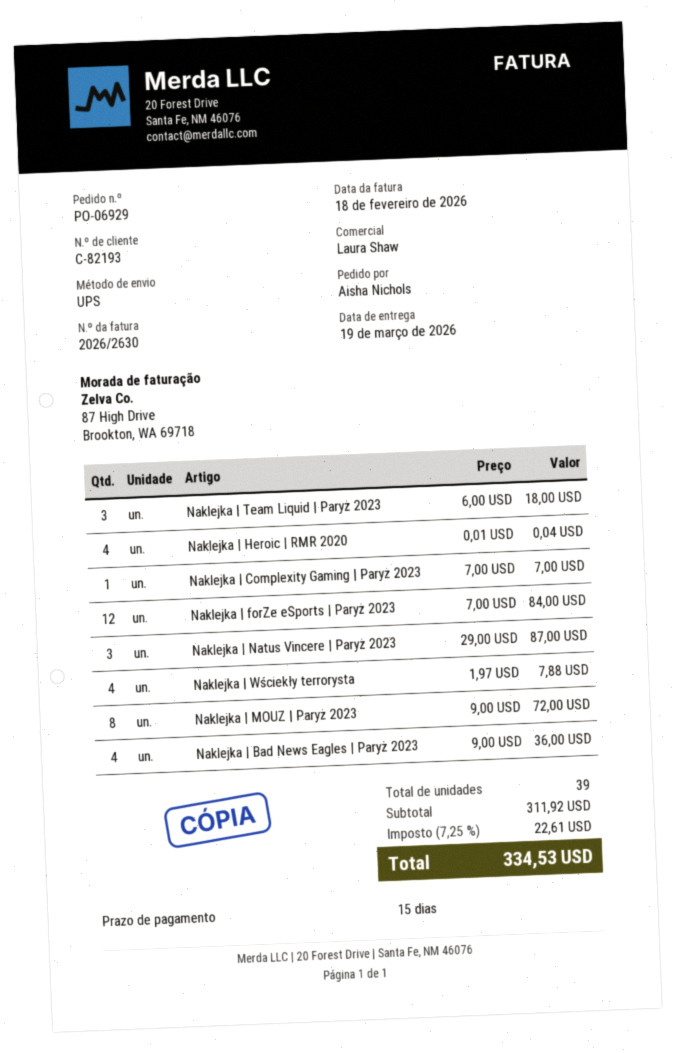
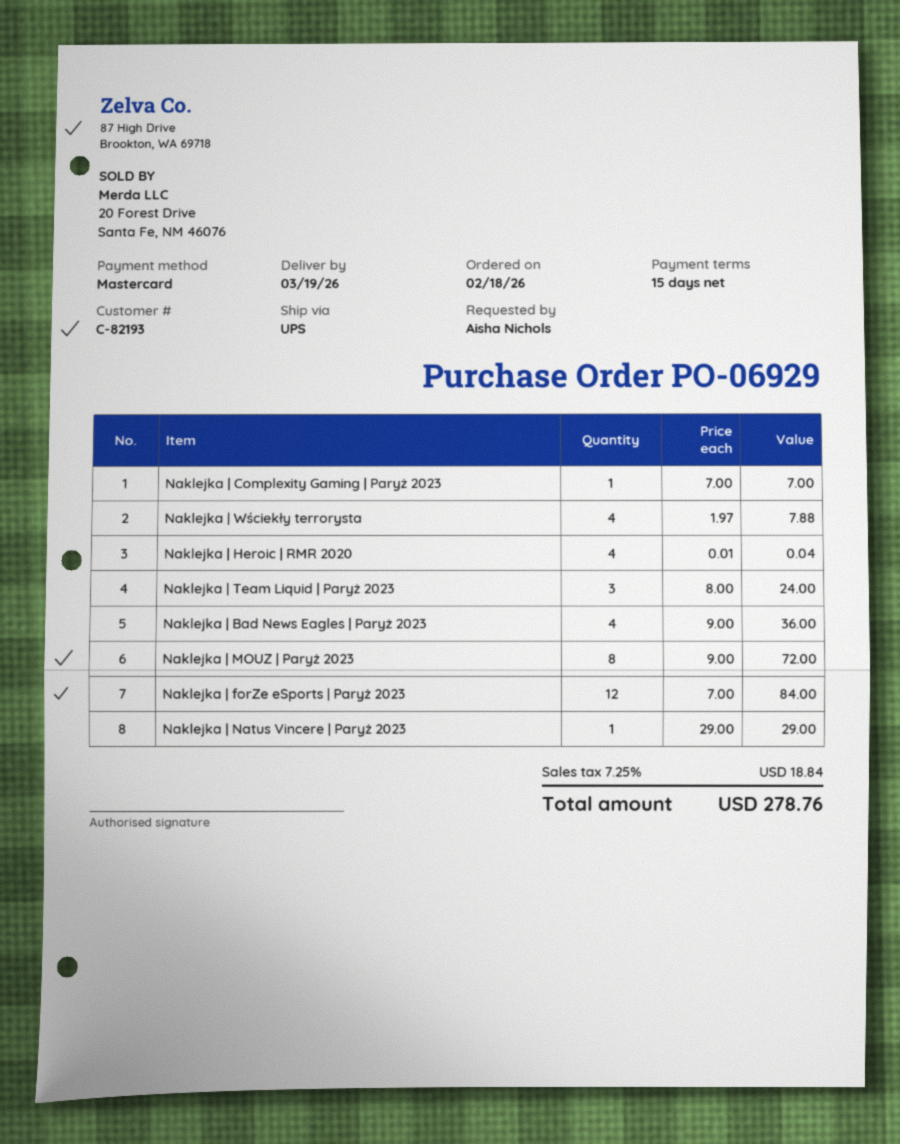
Naklejka | Team Liquid | Paryż 2023: 3 x 6.00 = 18.00 -> 3 x 8.00 = 24.00
Naklejka | Natus Vincere | Paryż 2023: 3 x 29.00 = 87.00 -> 1 x 29.00 = 29.00
tax: 7.25% = 22.61 -> 7.25% = 18.84
total: 334.53 -> 278.76

